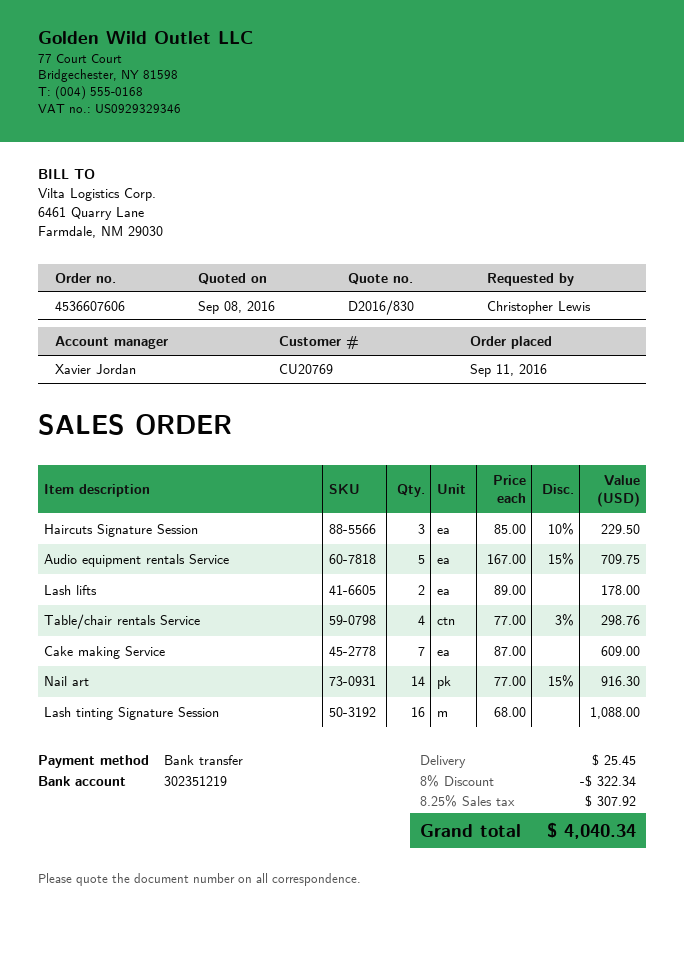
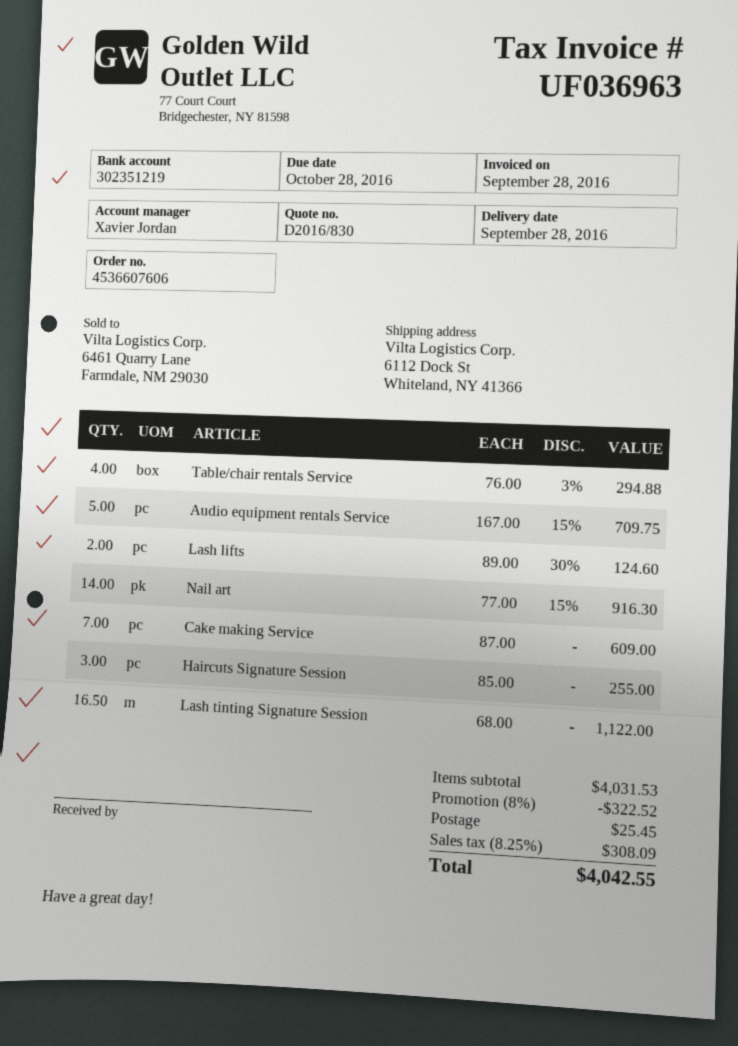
Haircuts Signature Session: 3 x 85.00 - 10% = 229.50 -> 3 x 85.00 = 255.00
Lash lifts: 2 x 89.00 = 178.00 -> 2 x 89.00 - 30% = 124.60
Table/chair rentals Service: 4 x 77.00 - 3% = 298.76 -> 4 x 76.00 - 3% = 294.88
Lash tinting Signature Session: 16 x 68.00 = 1088.00 -> 16.5 x 68.00 = 1122.00
discount: 8% = 322.34 -> 8% = 322.52
tax: 8.25% = 307.92 -> 8.25% = 308.09
total: 4040.34 -> 4042.55

